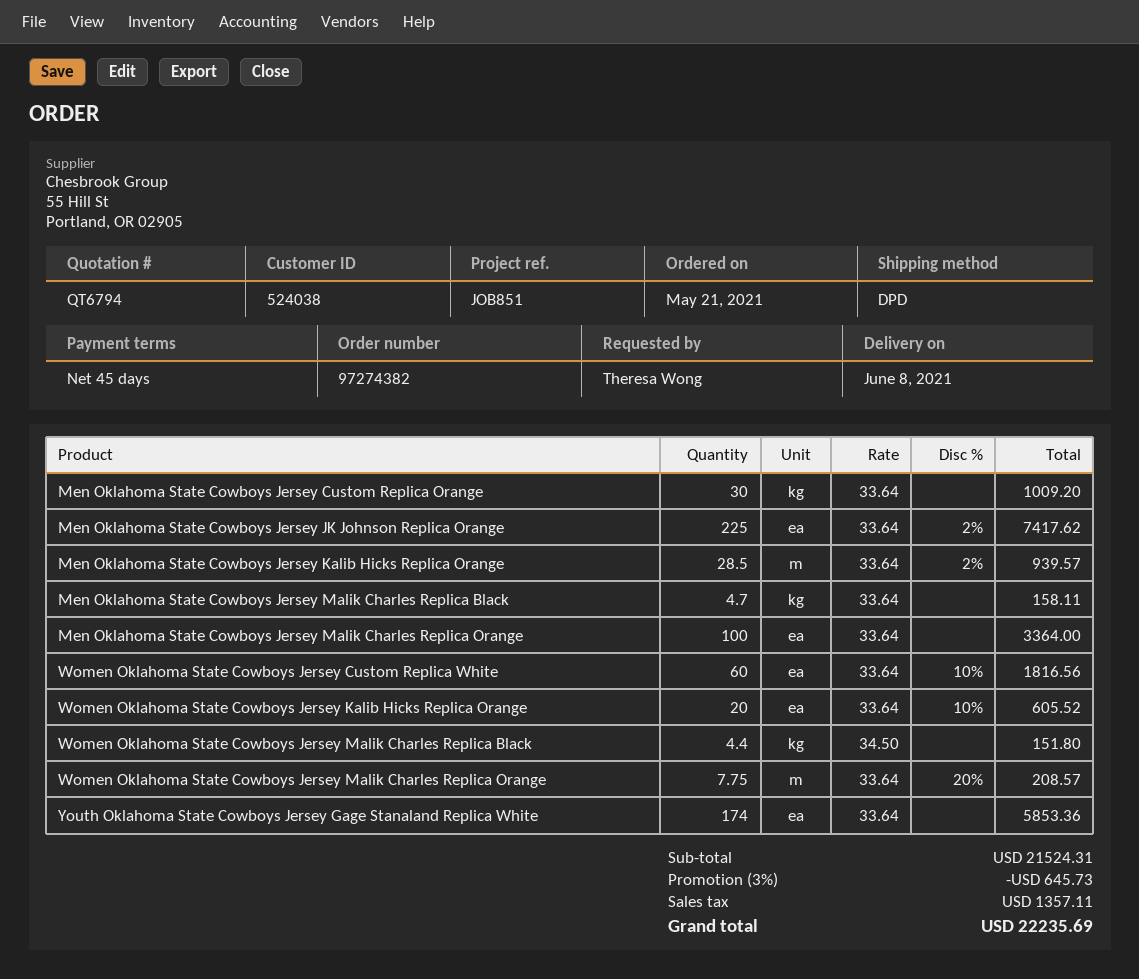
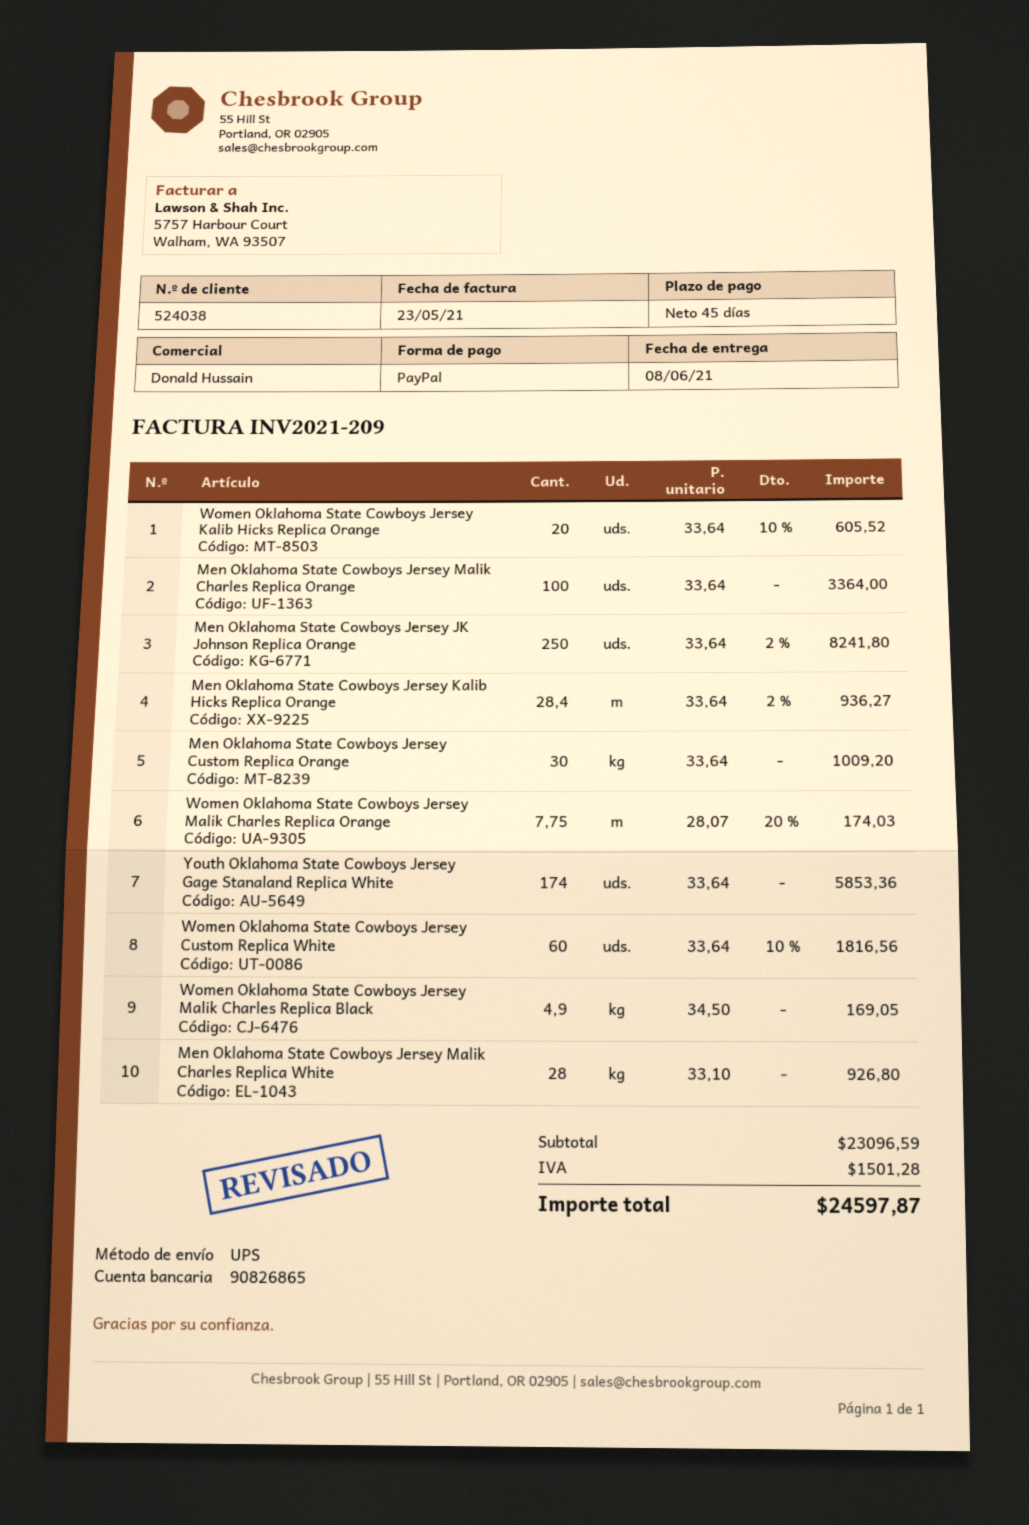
shipping method: DPD -> UPS
Men Oklahoma State Cowboys Jersey JK Johnson Replica Orange: 225 x 33.64 - 2% = 7417.62 -> 250 x 33.64 - 2% = 8241.80
Men Oklahoma State Cowboys Jersey Kalib Hicks Replica Orange: 28.5 x 33.64 - 2% = 939.57 -> 28.4 x 33.64 - 2% = 936.27
Men Oklahoma State Cowboys Jersey Malik Charles Replica Black: 4.7 x 33.64 = 158.11 -> none
Women Oklahoma State Cowboys Jersey Malik Charles Replica Black: 4.4 x 34.50 = 151.80 -> 4.9 x 34.50 = 169.05
Women Oklahoma State Cowboys Jersey Malik Charles Replica Orange: 7.75 x 33.64 - 20% = 208.57 -> 7.75 x 28.07 - 20% = 174.03
Men Oklahoma State Cowboys Jersey Malik Charles Replica White: none -> 28 x 33.10 = 926.80
subtotal: 21524.31 -> 23096.59
discount: 3% = 645.73 -> none
tax: 1357.11 -> 1501.28
total: 22235.69 -> 24597.87

